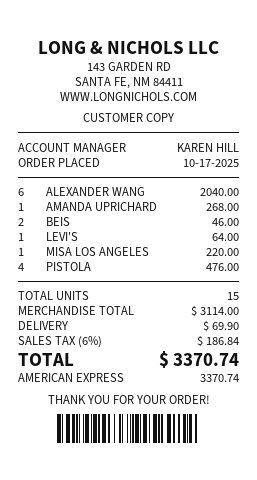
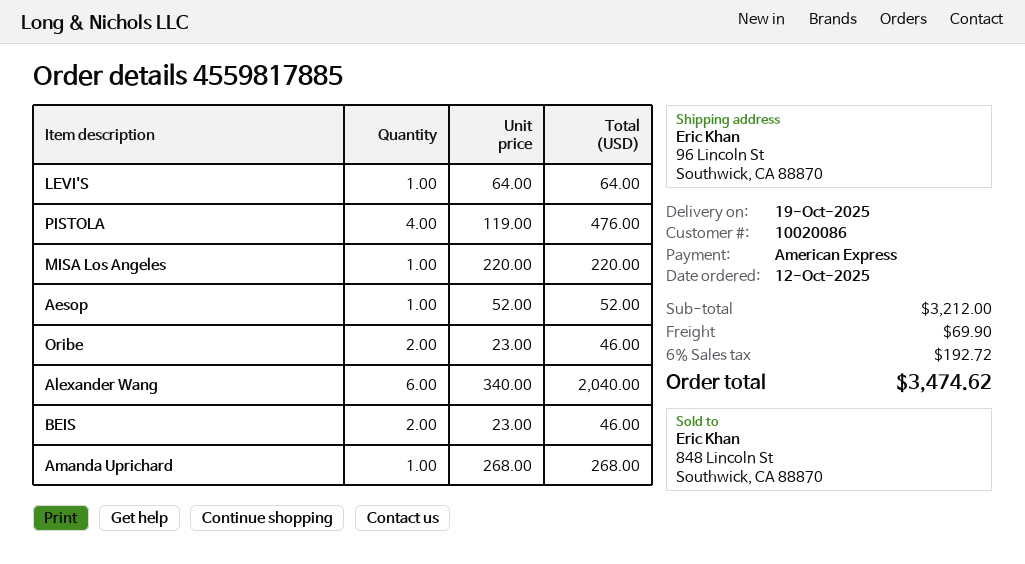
order date: 2025-10-17 -> 2025-10-12
Aesop: none -> 1 for 52.00
Oribe: none -> 2 for 46.00
subtotal: 3114.00 -> 3212.00
tax: 6% = 186.84 -> 6% = 192.72
total: 3370.74 -> 3474.62

